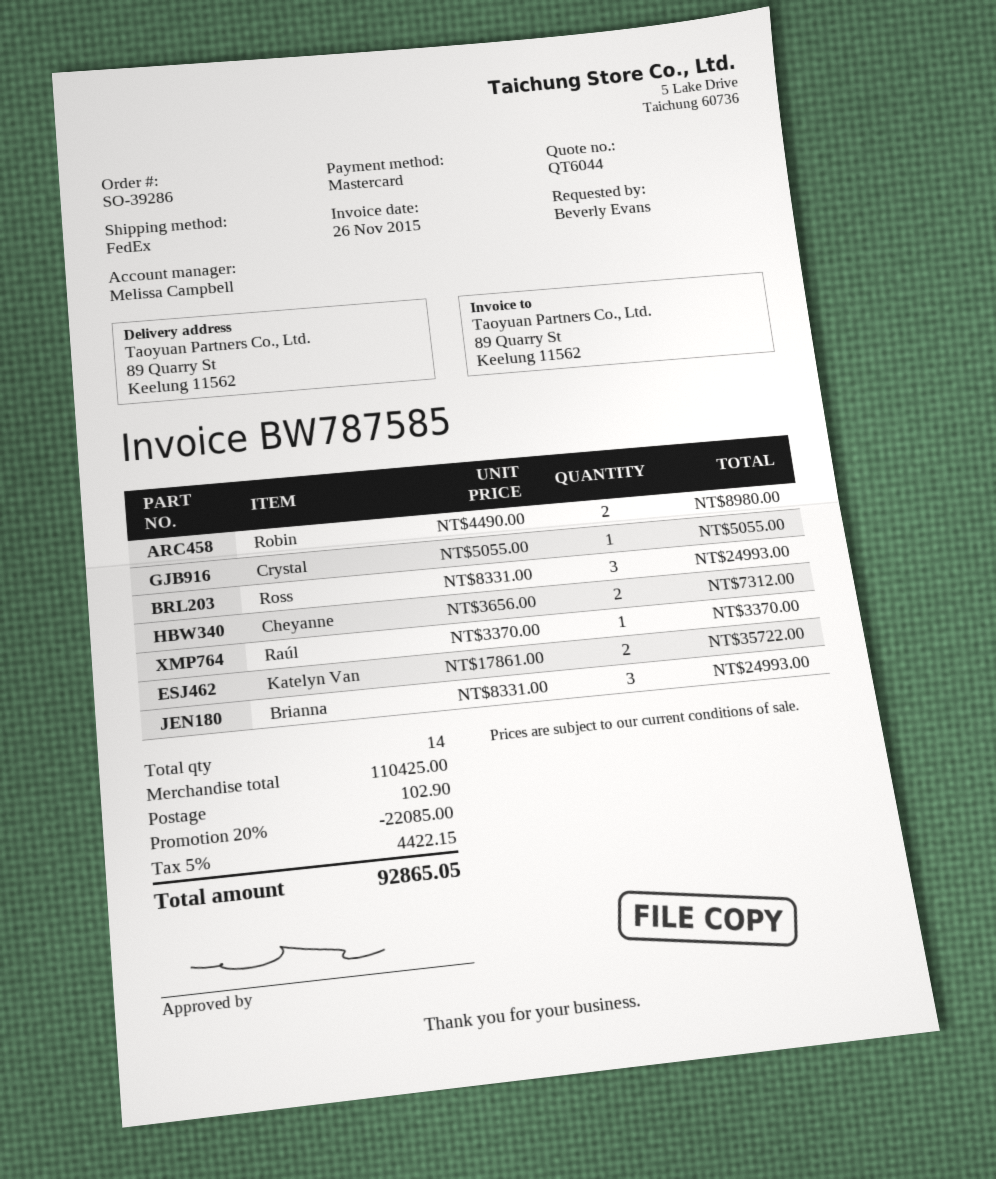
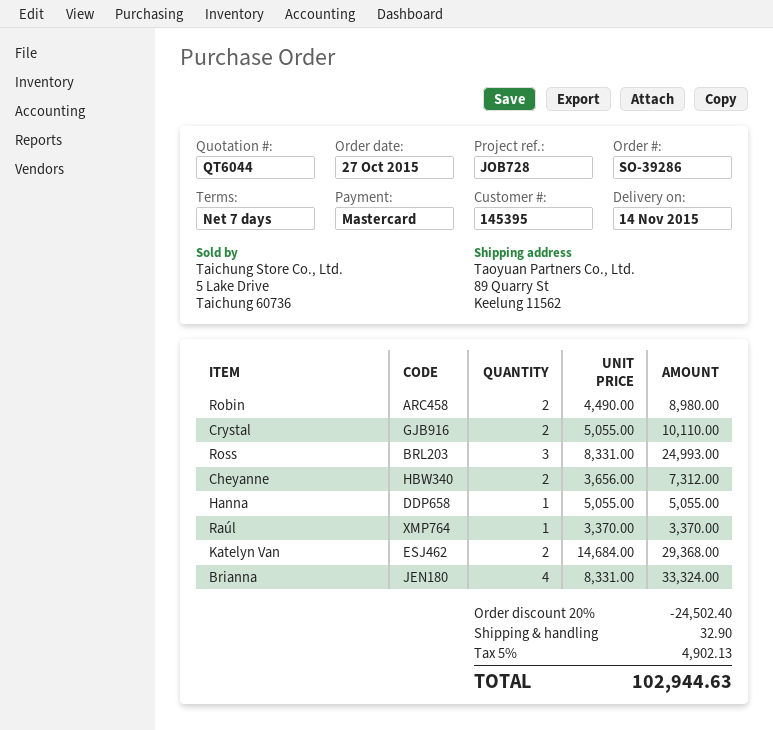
Crystal: 1 x 5055.00 = 5055.00 -> 2 x 5055.00 = 10110.00
Katelyn Van: 2 x 17861.00 = 35722.00 -> 2 x 14684.00 = 29368.00
Brianna: 3 x 8331.00 = 24993.00 -> 4 x 8331.00 = 33324.00
Hanna: none -> 1 x 5055.00 = 5055.00
discount: 20% = 22085.00 -> 20% = 24502.40
shipping: 102.90 -> 32.90
tax: 5% = 4422.15 -> 5% = 4902.13
total: 92865.05 -> 102944.63

